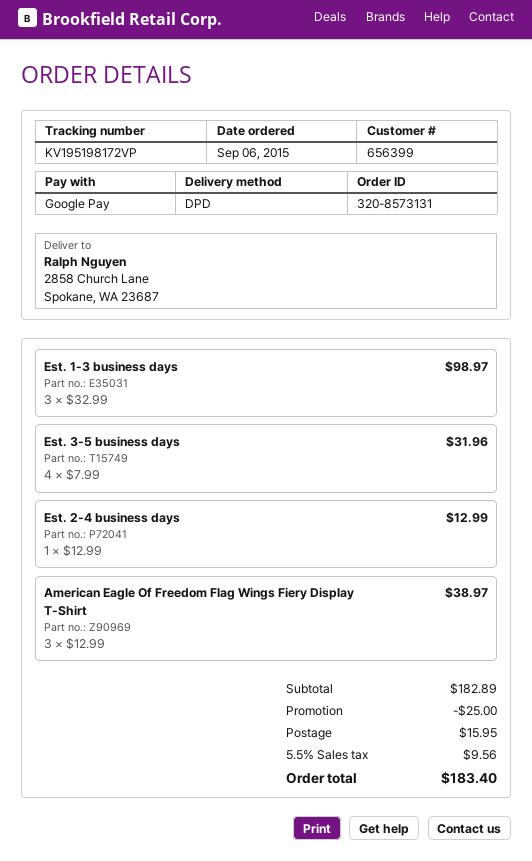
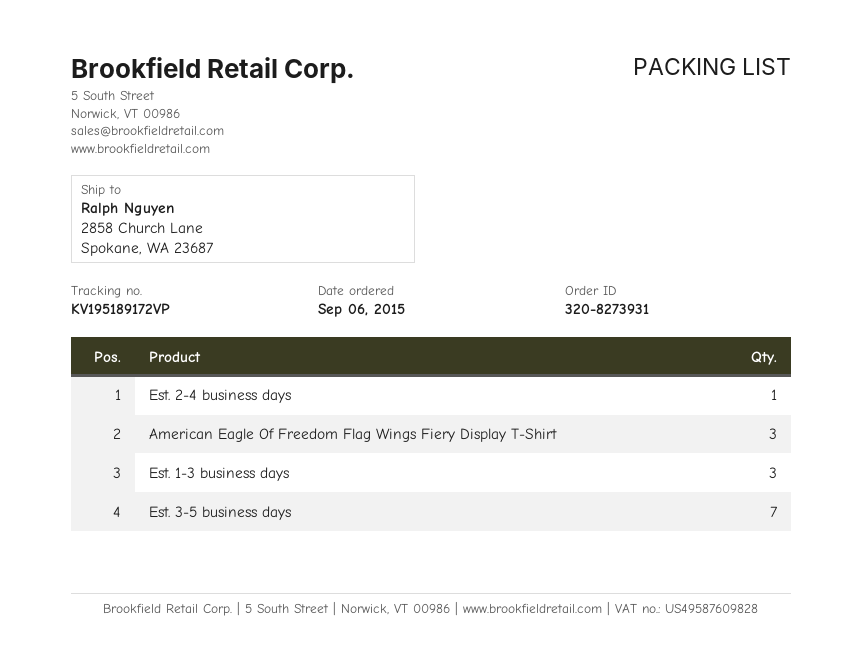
order number: 320-8573131 -> 320-8273931
tracking number: KV195198172VP -> KV195189172VP
Est. 3-5 business days: 4 -> 7

